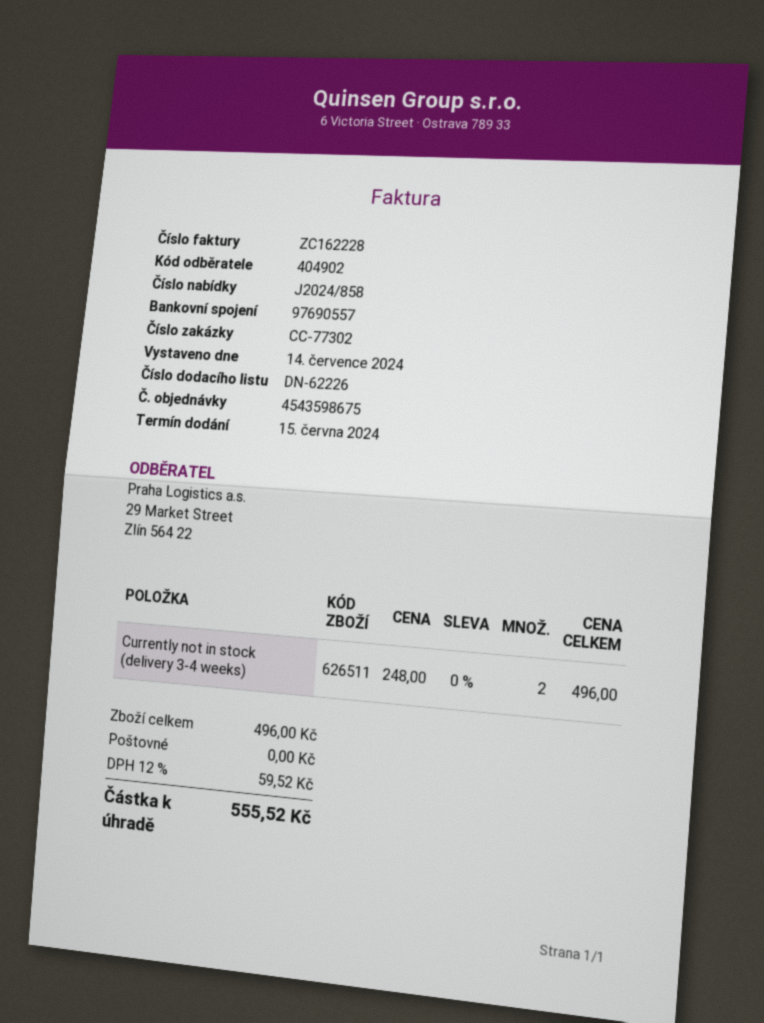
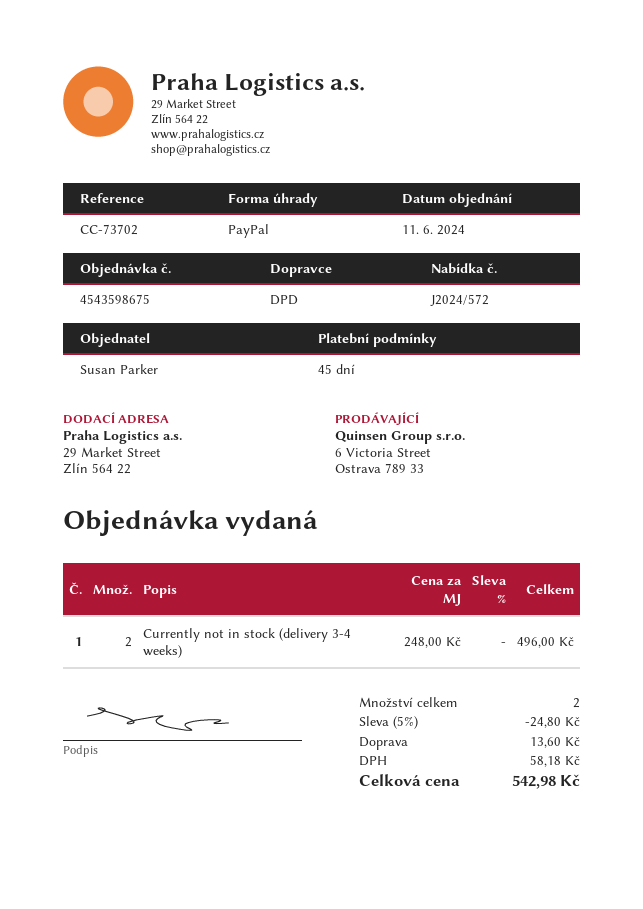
quote number: J2024/858 -> J2024/572
reference: CC-77302 -> CC-73702
discount: none -> 5% = 24.80
shipping: 0.00 -> 13.60
tax: 59.52 -> 58.18
total: 555.52 -> 542.98

